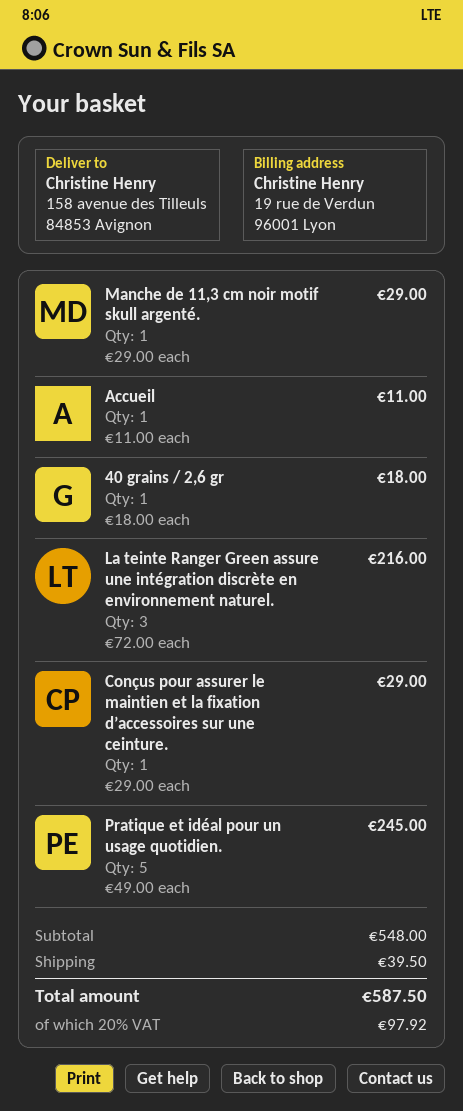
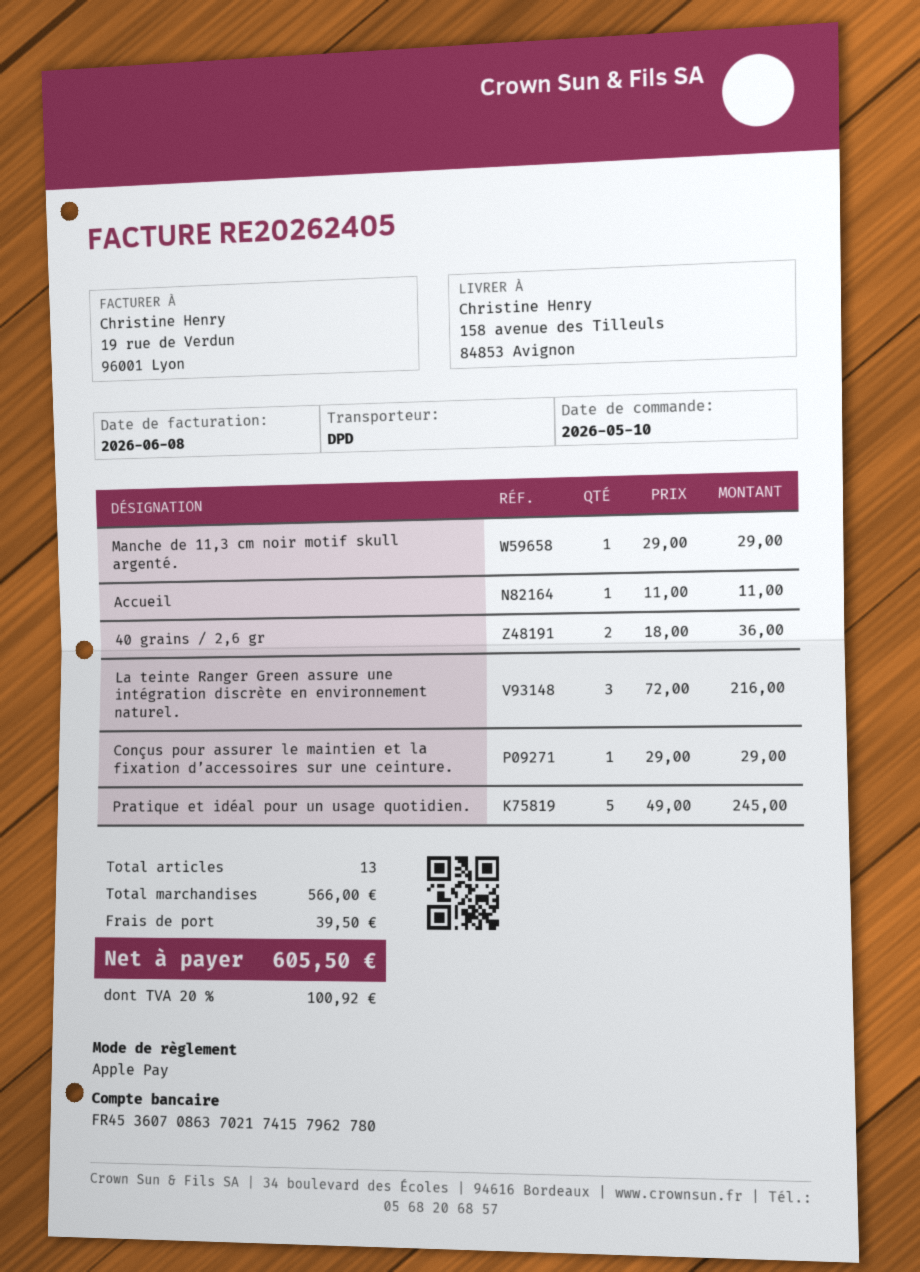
40 grains / 2,6 gr: 1 x 18.00 = 18.00 -> 2 x 18.00 = 36.00
subtotal: 548.00 -> 566.00
tax: 20% = 97.92 -> 20% = 100.92
total: 587.50 -> 605.50

